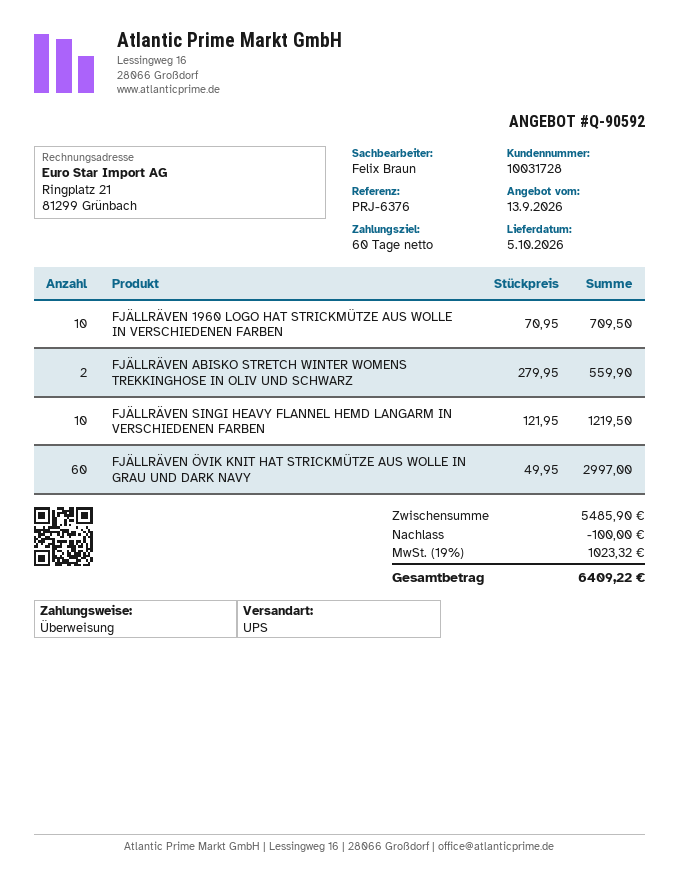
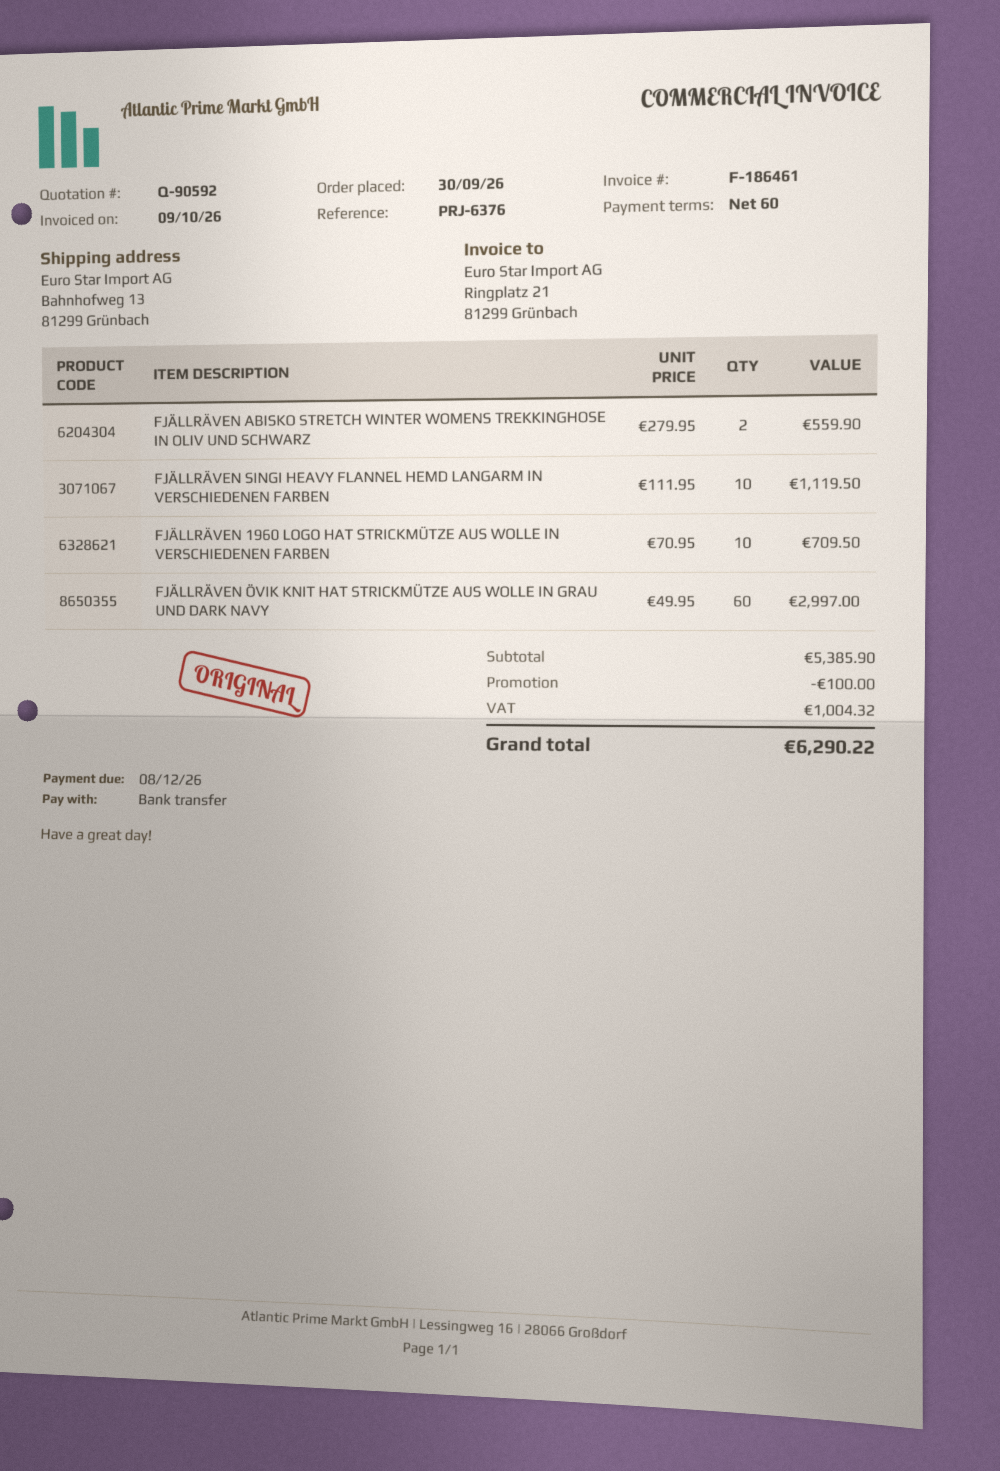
FJÄLLRÄVEN SINGI HEAVY FLANNEL HEMD LANGARM IN VERSCHIEDENEN FARBEN: 10 x 121.95 = 1219.50 -> 10 x 111.95 = 1119.50
subtotal: 5485.90 -> 5385.90
tax: 1023.32 -> 1004.32
total: 6409.22 -> 6290.22

